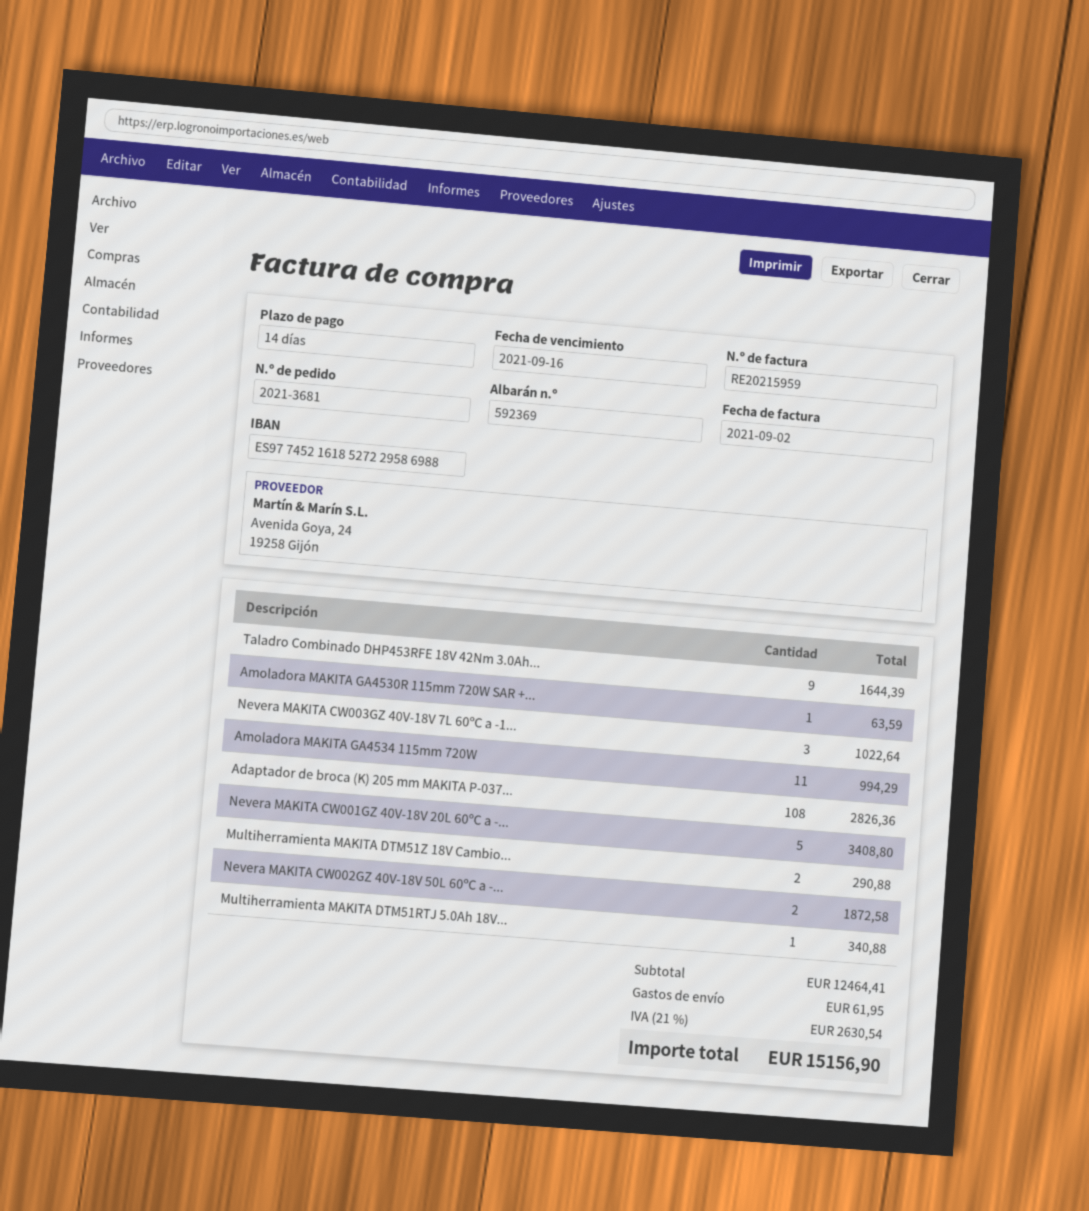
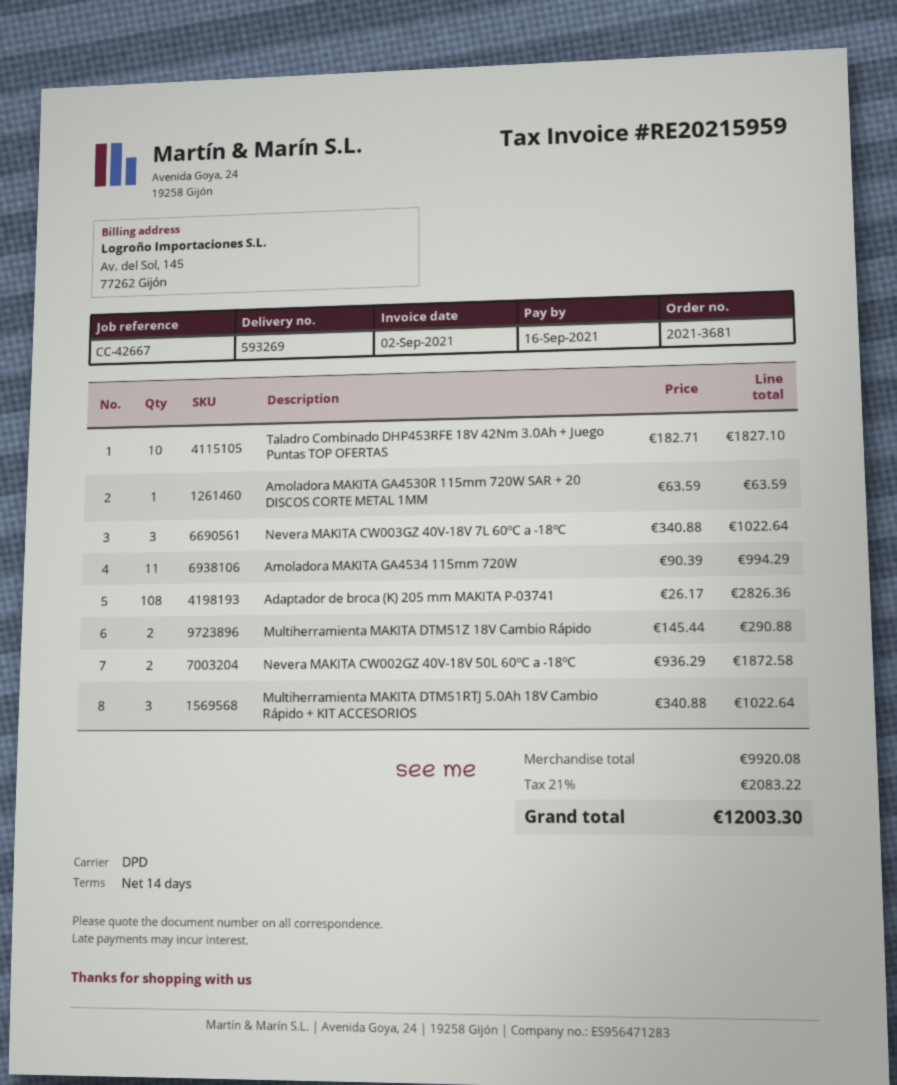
delivery note number: 592369 -> 593269
Taladro Combinado DHP453RFE 18V 42Nm 3.0Ah...: 9 for 1644.39 -> 10 for 1827.10
Nevera MAKITA CW001GZ 40V-18V 20L 60ºC a -...: 5 for 3408.80 -> none
Multiherramienta MAKITA DTM51RTJ 5.0Ah 18V...: 1 for 340.88 -> 3 for 1022.64
subtotal: 12464.41 -> 9920.08
shipping: 61.95 -> none
tax: 21% = 2630.54 -> 21% = 2083.22
total: 15156.90 -> 12003.30

